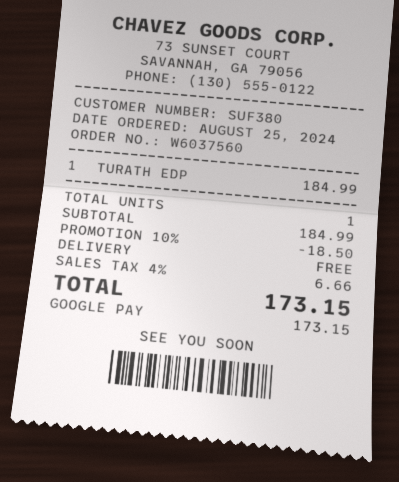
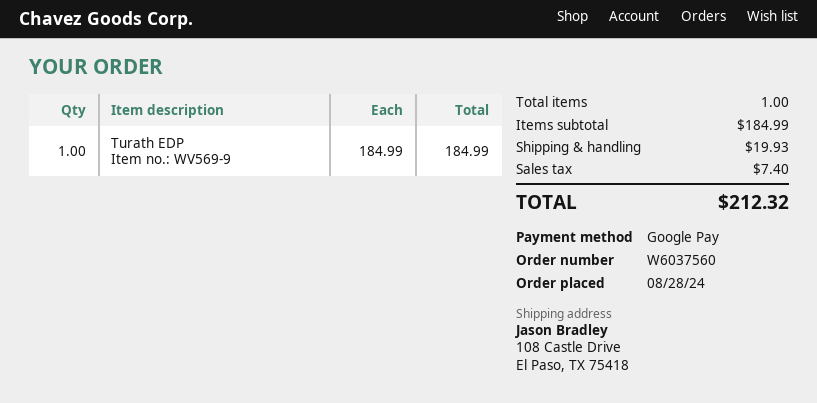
order date: 2024-08-25 -> 2024-08-28
discount: 10% = 18.50 -> none
shipping: 0.00 -> 19.93
tax: 6.66 -> 7.40
total: 173.15 -> 212.32

